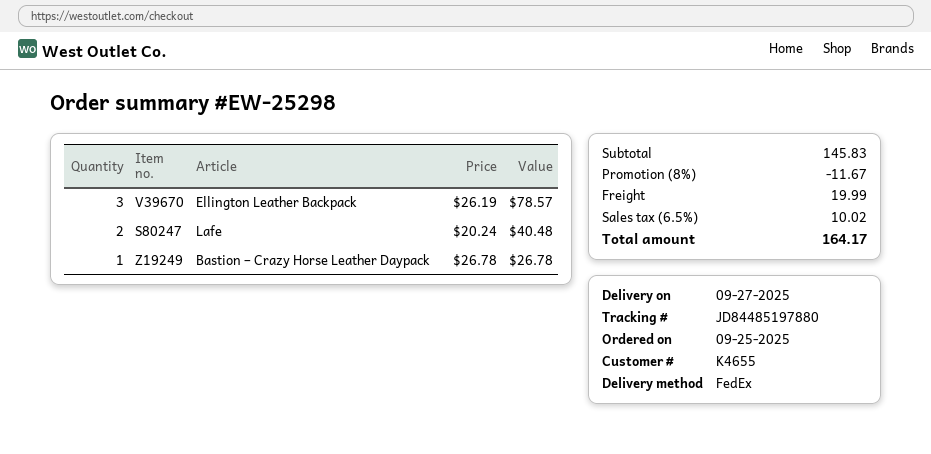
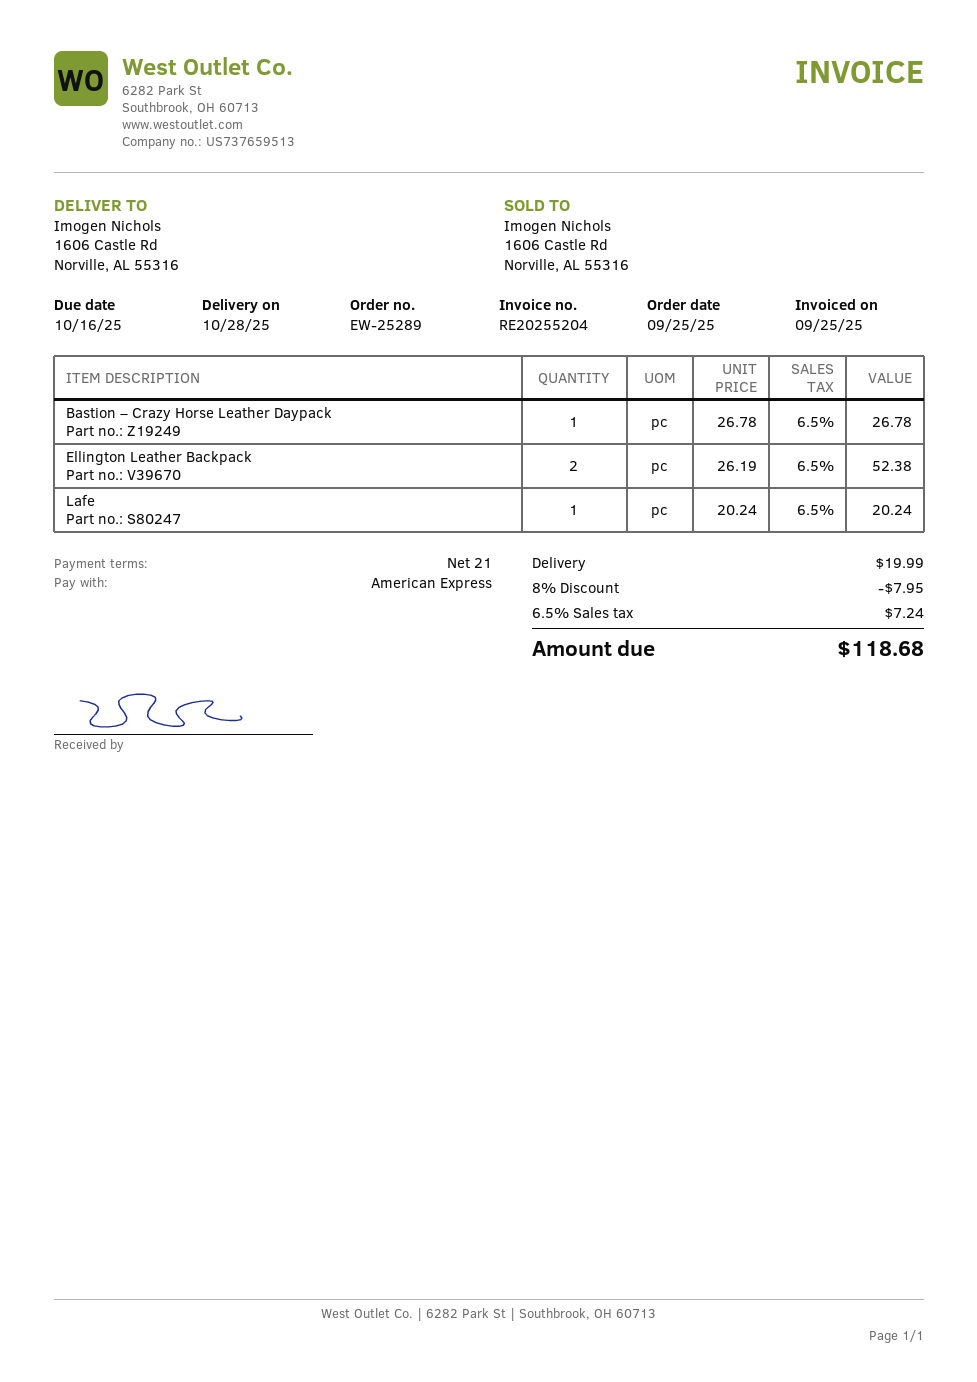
order number: EW-25298 -> EW-25289
delivery date: 2025-09-27 -> 2025-10-28
Ellington Leather Backpack: 3 x 26.19 = 78.57 -> 2 x 26.19 = 52.38
Lafe: 2 x 20.24 = 40.48 -> 1 x 20.24 = 20.24
discount: 8% = 11.67 -> 8% = 7.95
tax: 6.5% = 10.02 -> 6.5% = 7.24
total: 164.17 -> 118.68

